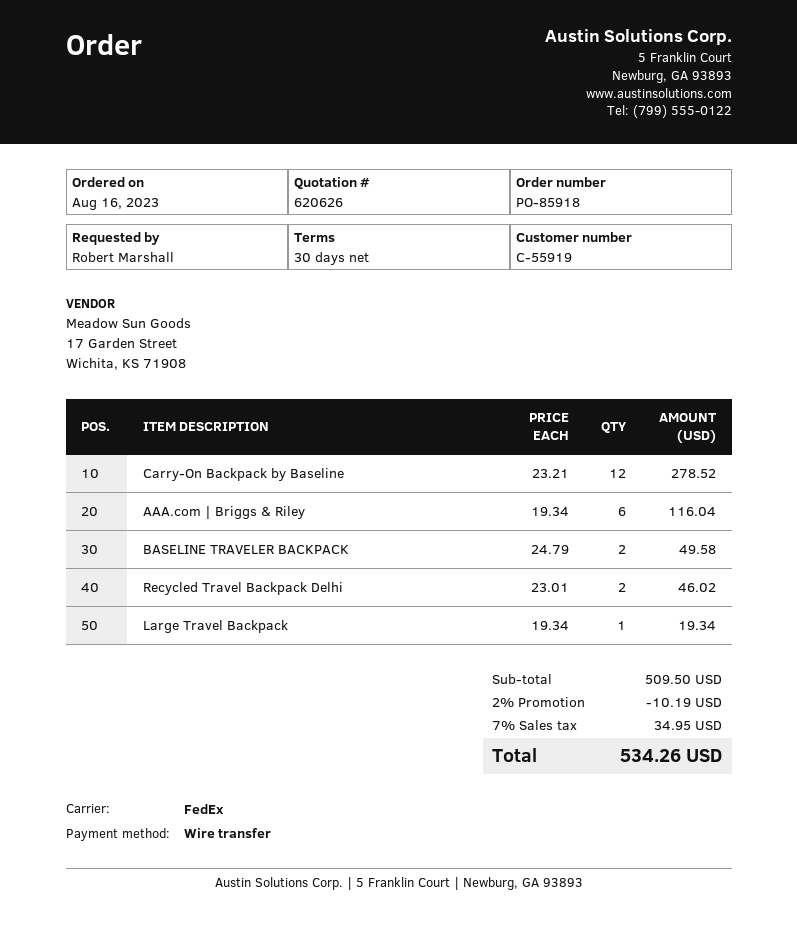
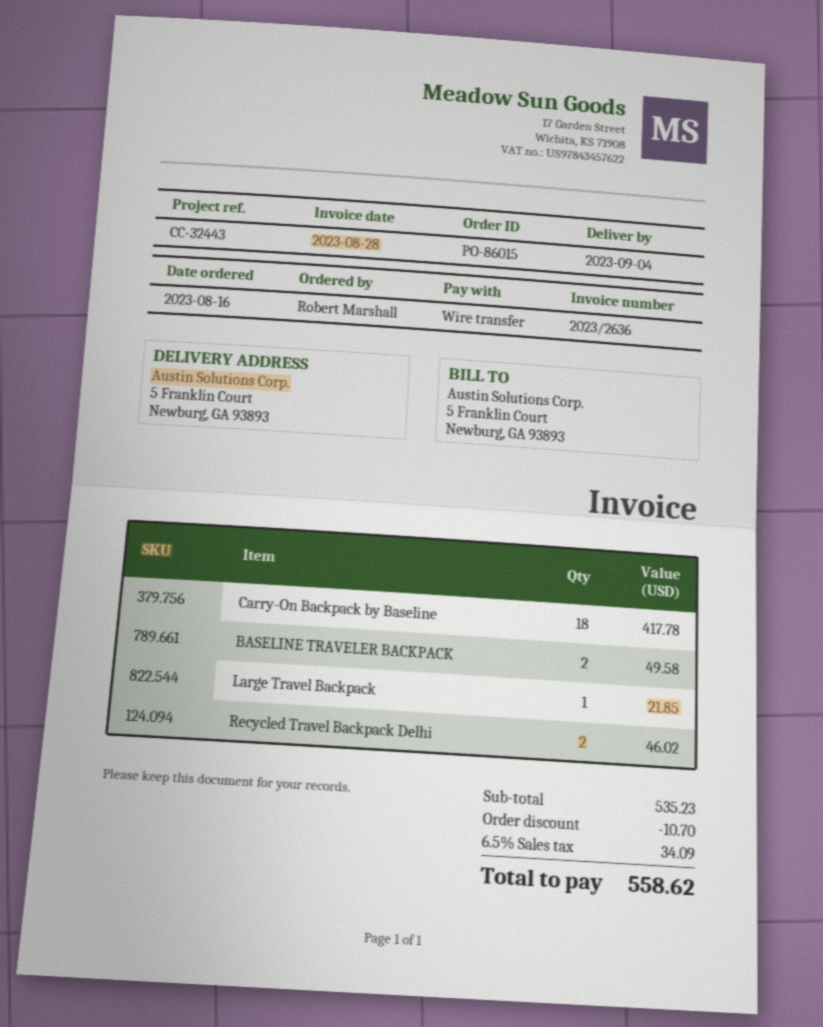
order number: PO-85918 -> PO-86015
Carry-On Backpack by Baseline: 12 for 278.52 -> 18 for 417.78
AAA.com | Briggs & Riley: 6 for 116.04 -> none
Large Travel Backpack: 1 for 19.34 -> 1 for 21.85
subtotal: 509.50 -> 535.23
discount: 10.19 -> 10.70
tax: 7% = 34.95 -> 6.5% = 34.09
total: 534.26 -> 558.62

